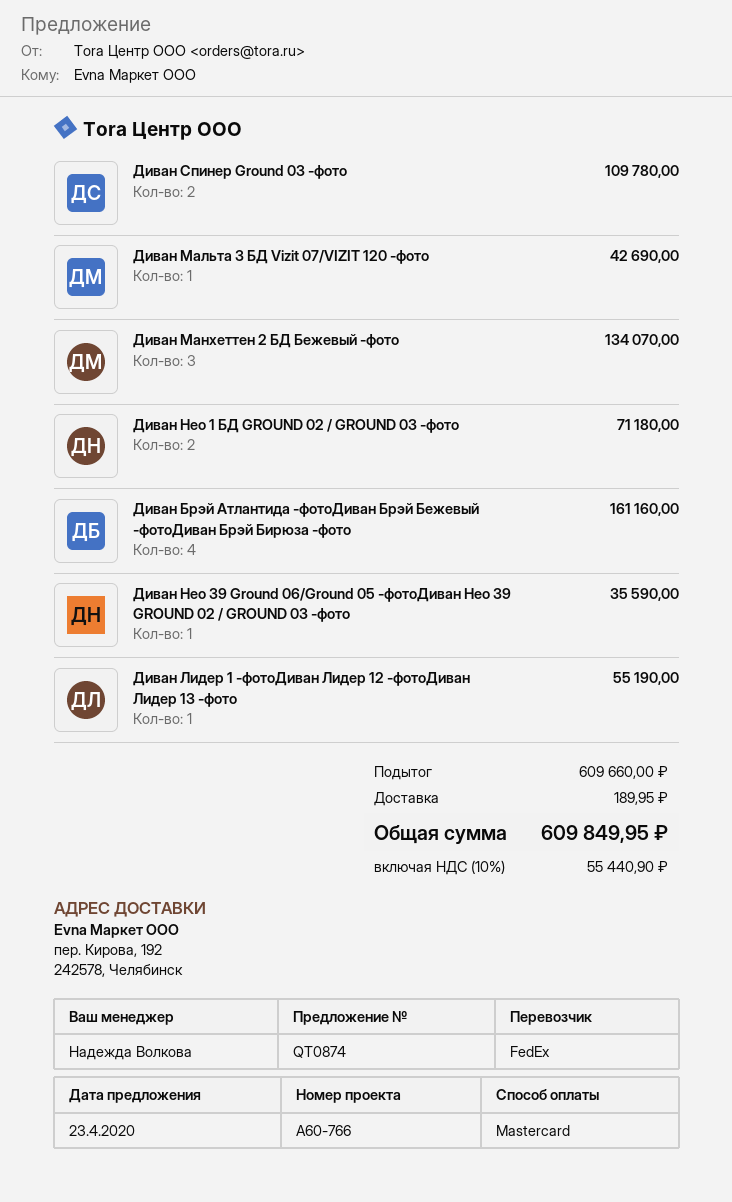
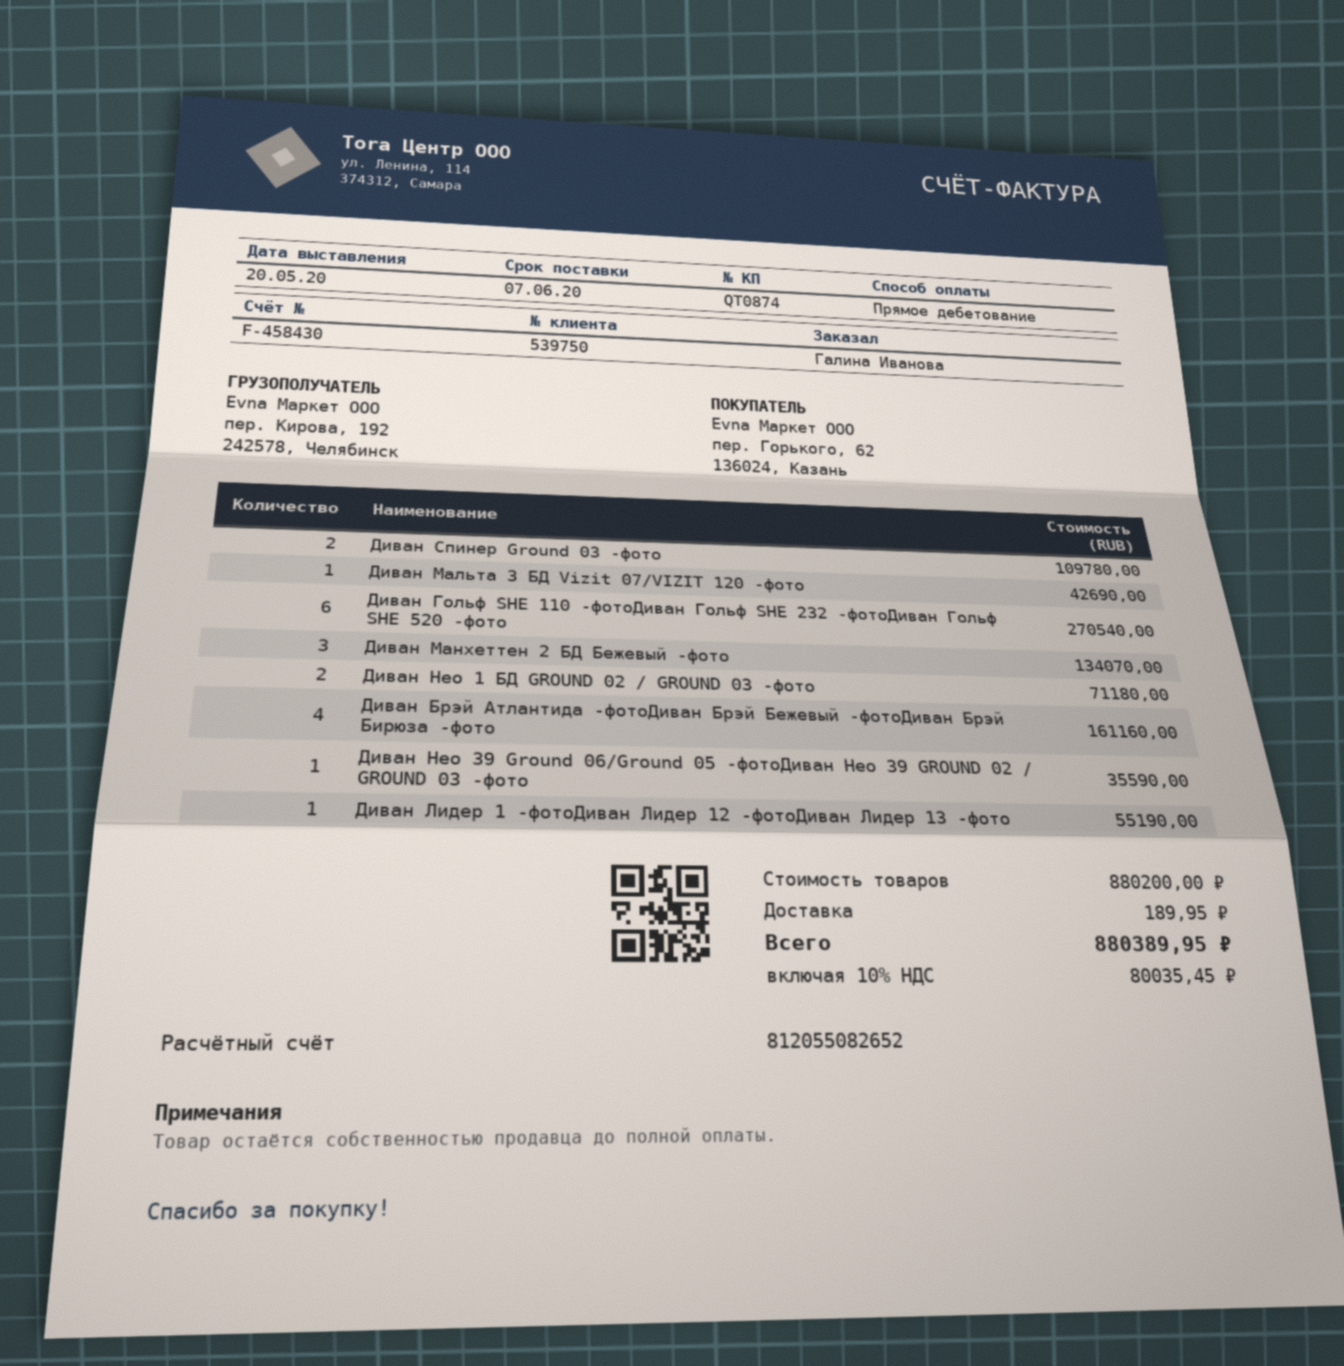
payment method: Mastercard -> direct debit
Диван Гольф SHE 110 -фотоДиван Гольф SHE 232 -фотоДиван Гольф SHE 520 -фото: none -> 6 for 270540.00
subtotal: 609660.00 -> 880200.00
tax: 10% = 55440.90 -> 10% = 80035.45
total: 609849.95 -> 880389.95

